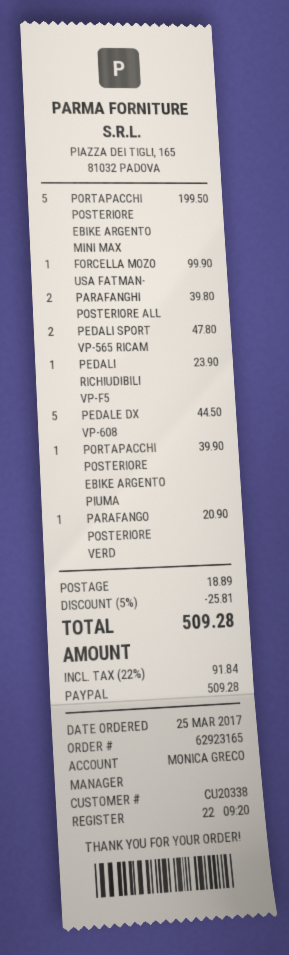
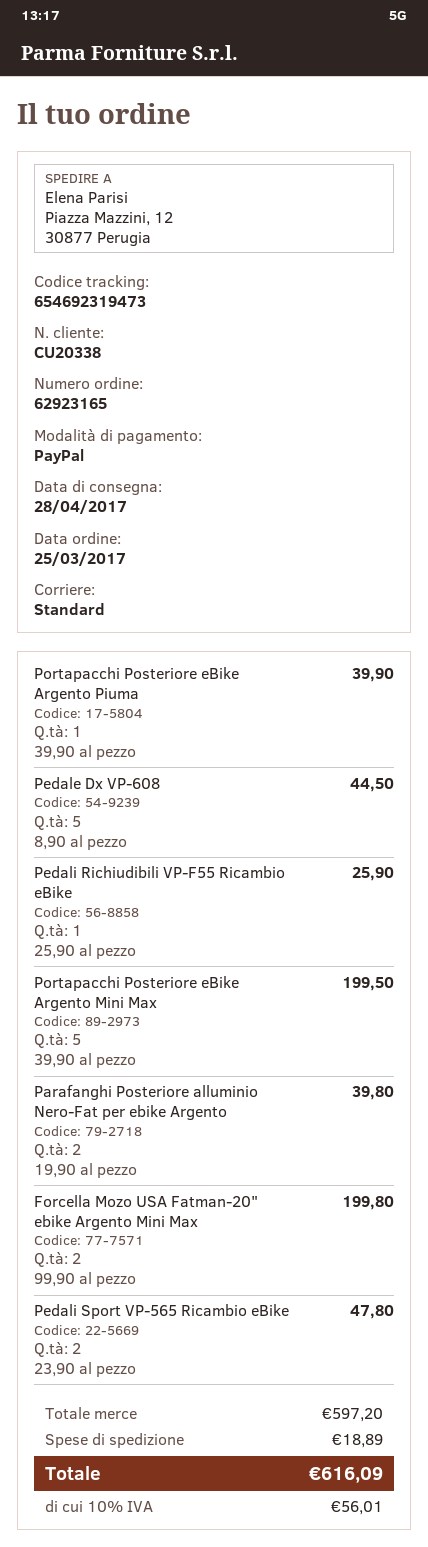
FORCELLA MOZO USA FATMAN-: 1 for 99.90 -> 2 for 199.80
PEDALI RICHIUDIBILI VP-F5: 1 for 23.90 -> 1 for 25.90
PARAFANGO POSTERIORE VERD: 1 for 20.90 -> none
discount: 5% = 25.81 -> none
tax: 22% = 91.84 -> 10% = 56.01
total: 509.28 -> 616.09

